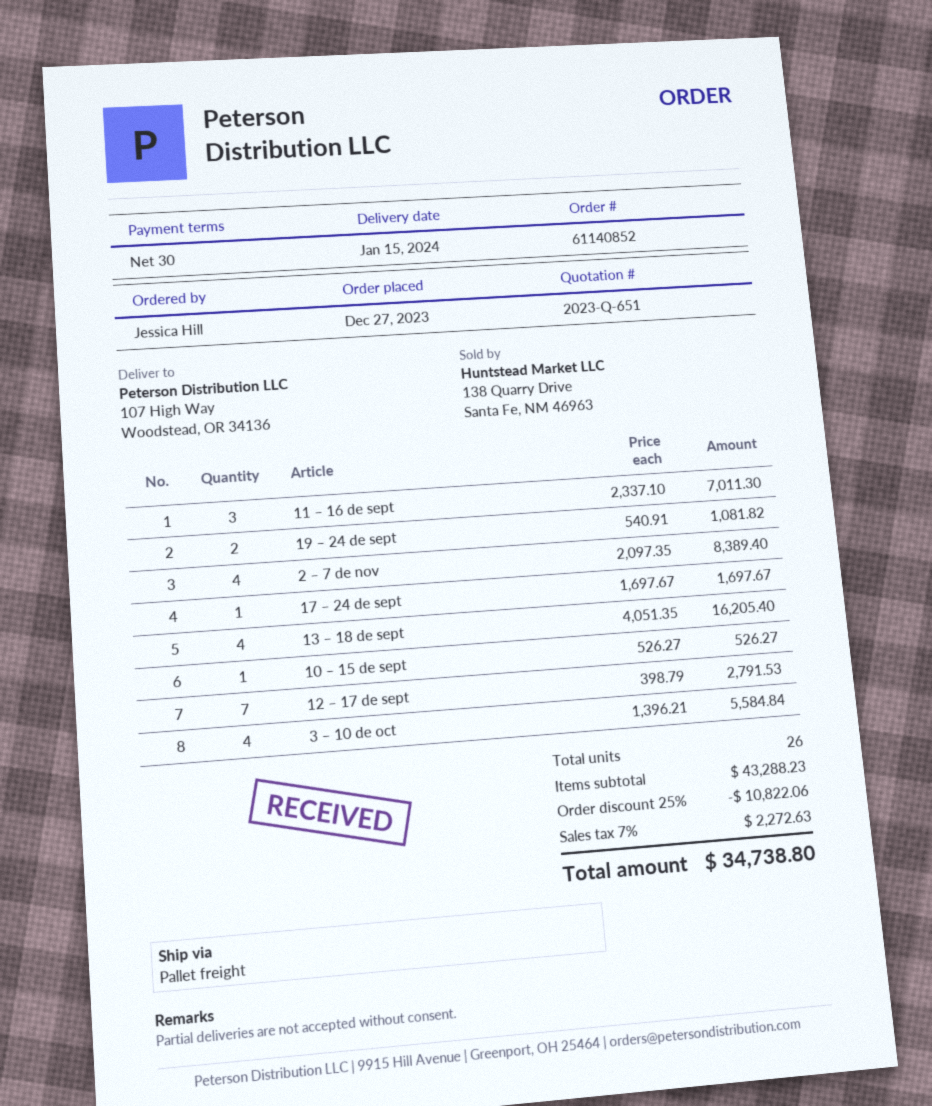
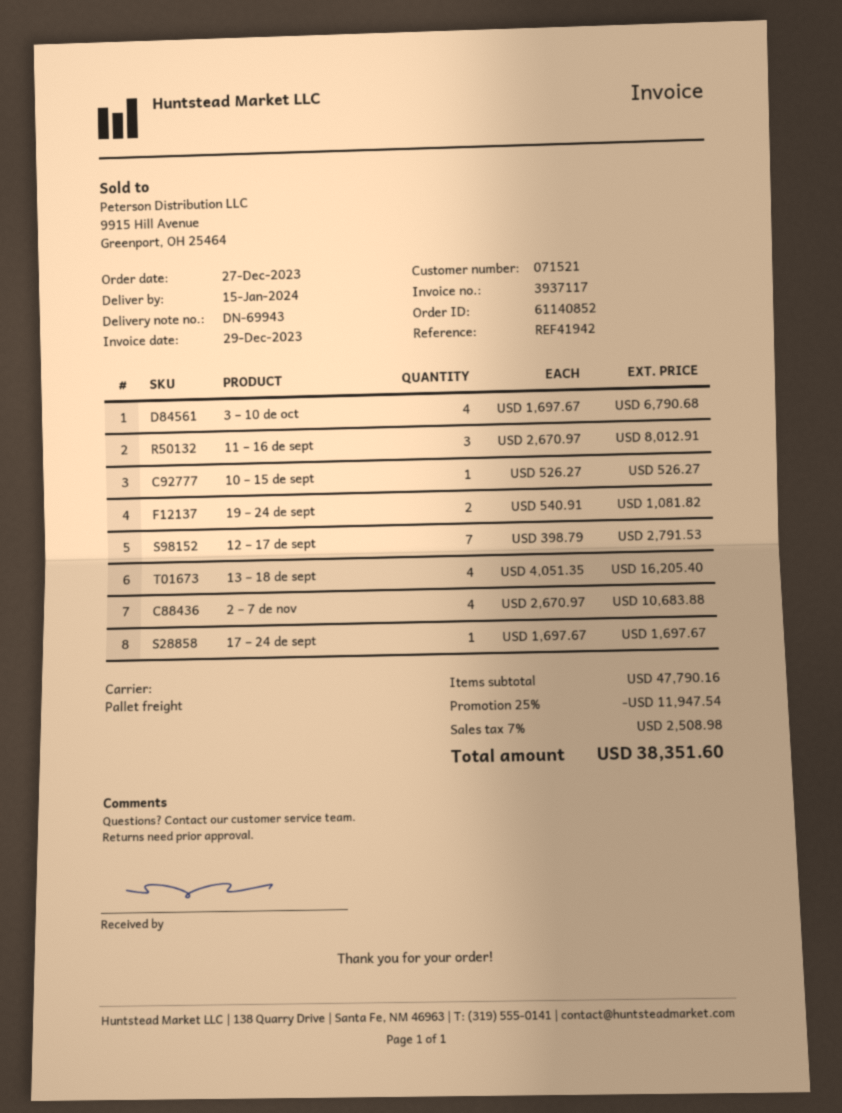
11 – 16 de sept: 3 x 2337.10 = 7011.30 -> 3 x 2670.97 = 8012.91
2 – 7 de nov: 4 x 2097.35 = 8389.40 -> 4 x 2670.97 = 10683.88
3 – 10 de oct: 4 x 1396.21 = 5584.84 -> 4 x 1697.67 = 6790.68
subtotal: 43288.23 -> 47790.16
discount: 25% = 10822.06 -> 25% = 11947.54
tax: 7% = 2272.63 -> 7% = 2508.98
total: 34738.80 -> 38351.60

